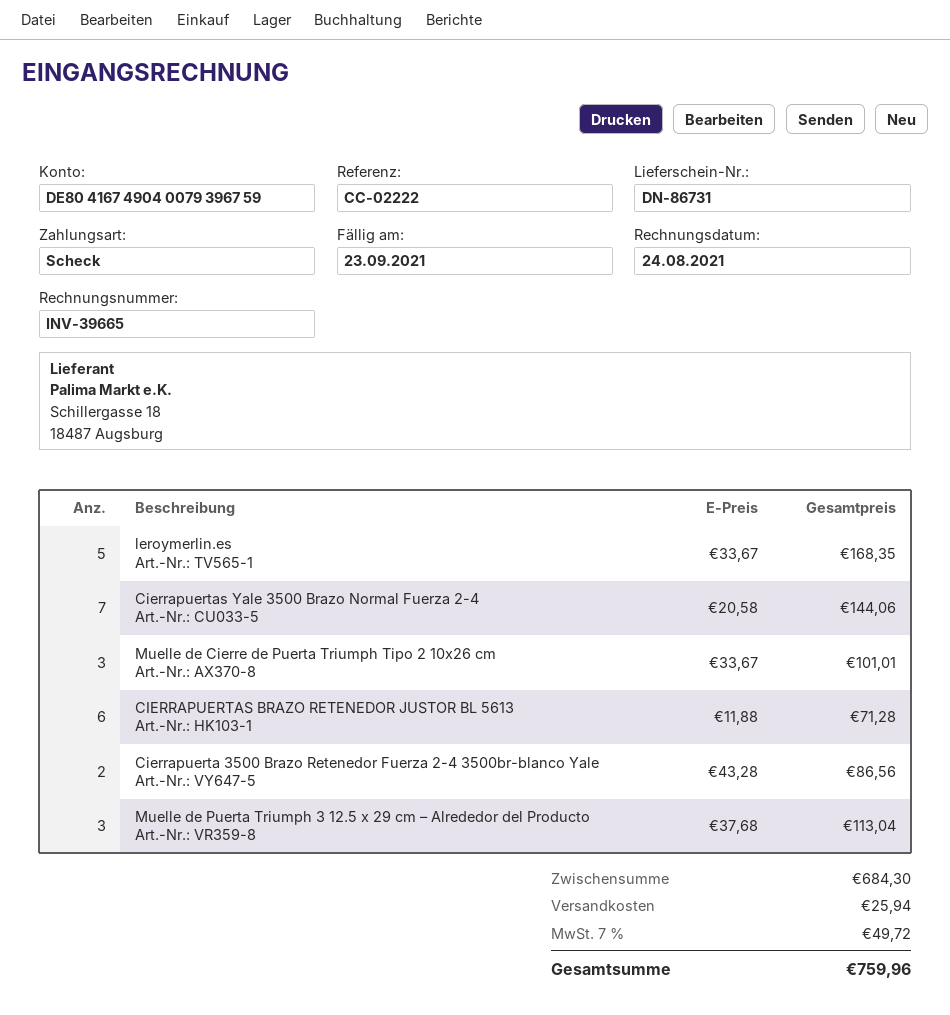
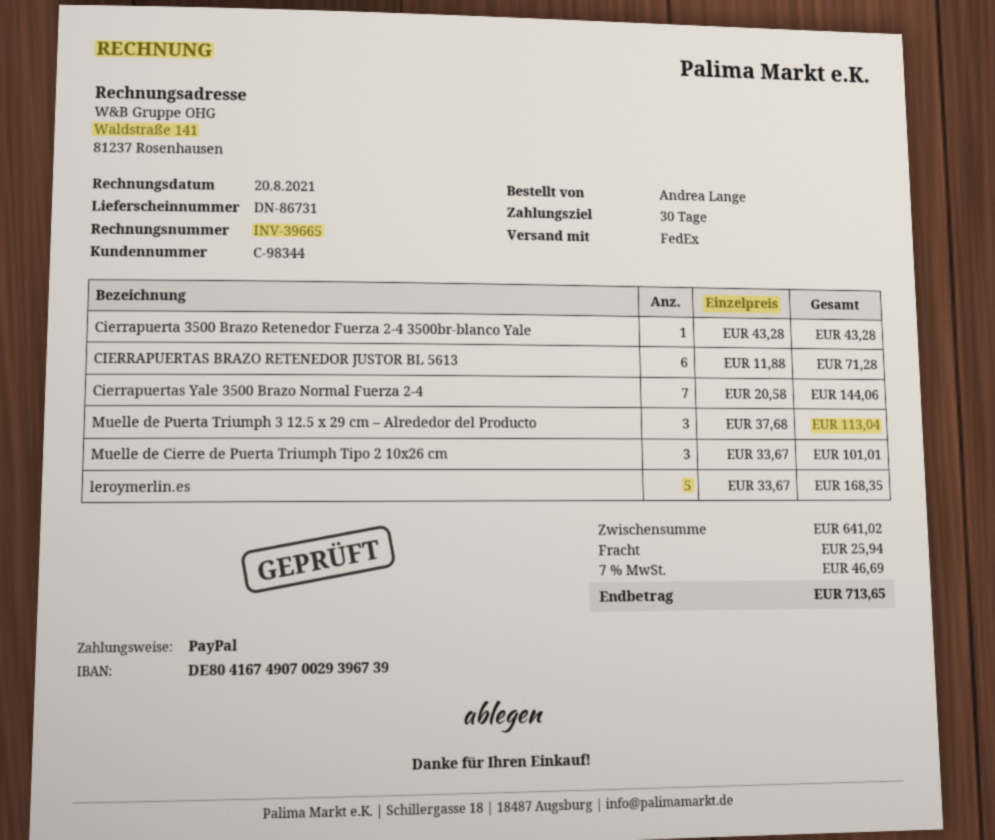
invoice date: 2021-08-24 -> 2021-08-20
payment method: cheque -> PayPal
bank account: DE80416749040079396759 -> DE80416749070029396739
Cierrapuerta 3500 Brazo Retenedor Fuerza 2-4 3500br-blanco Yale: 2 x 43.28 = 86.56 -> 1 x 43.28 = 43.28
subtotal: 684.30 -> 641.02
tax: 7% = 49.72 -> 7% = 46.69
total: 759.96 -> 713.65

